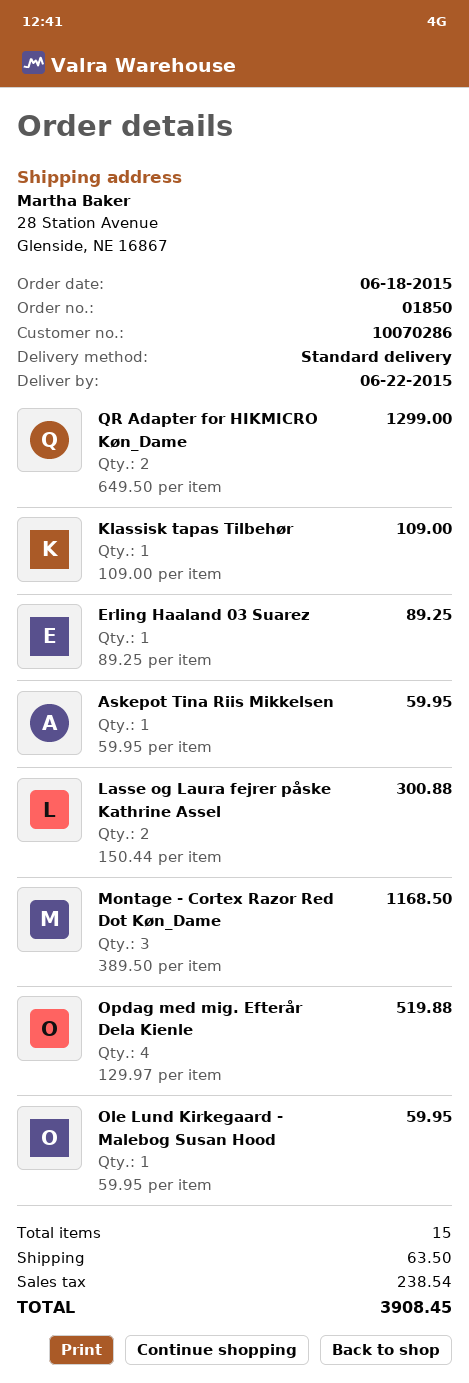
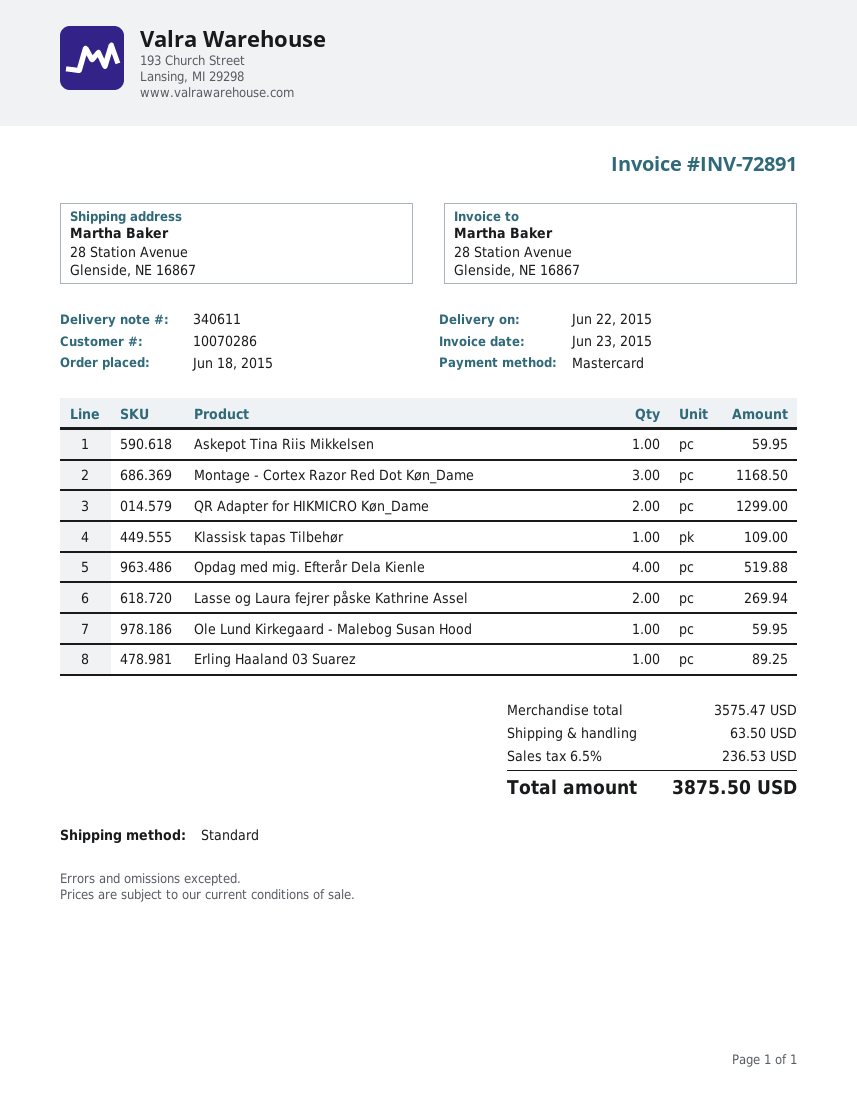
Lasse og Laura fejrer påske Kathrine Assel: 2 for 300.88 -> 2 for 269.94
tax: 238.54 -> 236.53
total: 3908.45 -> 3875.50

